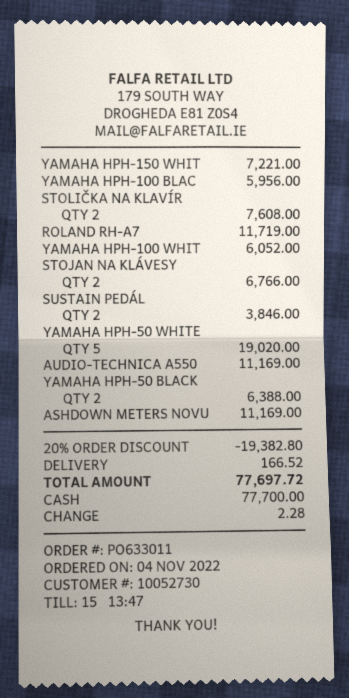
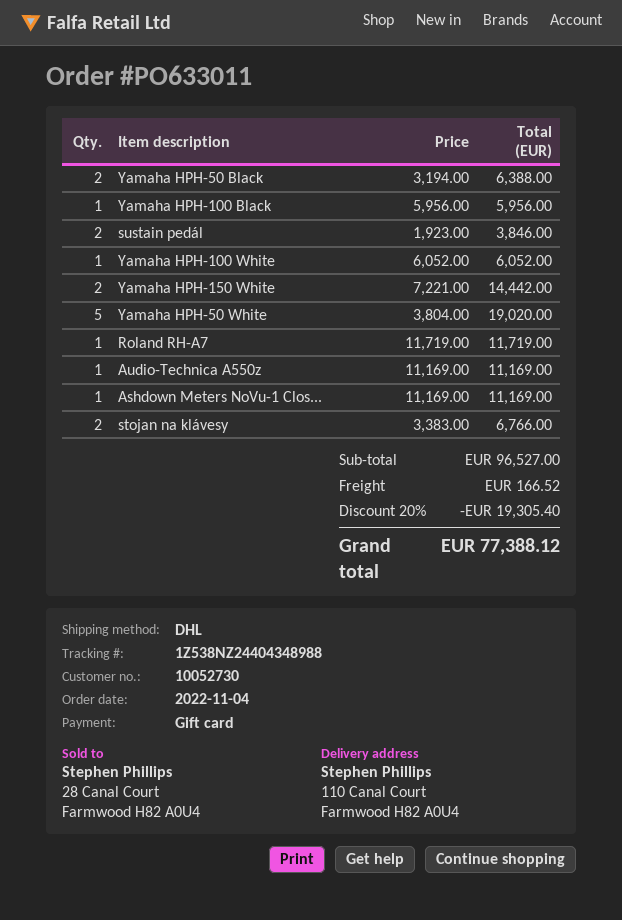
payment method: cash -> gift card
YAMAHA HPH-150 WHIT: 1 for 7221.00 -> 2 for 14442.00
STOLIČKA NA KLAVÍR: 2 for 7608.00 -> none
discount: 20% = 19382.80 -> 20% = 19305.40
total: 77697.72 -> 77388.12

